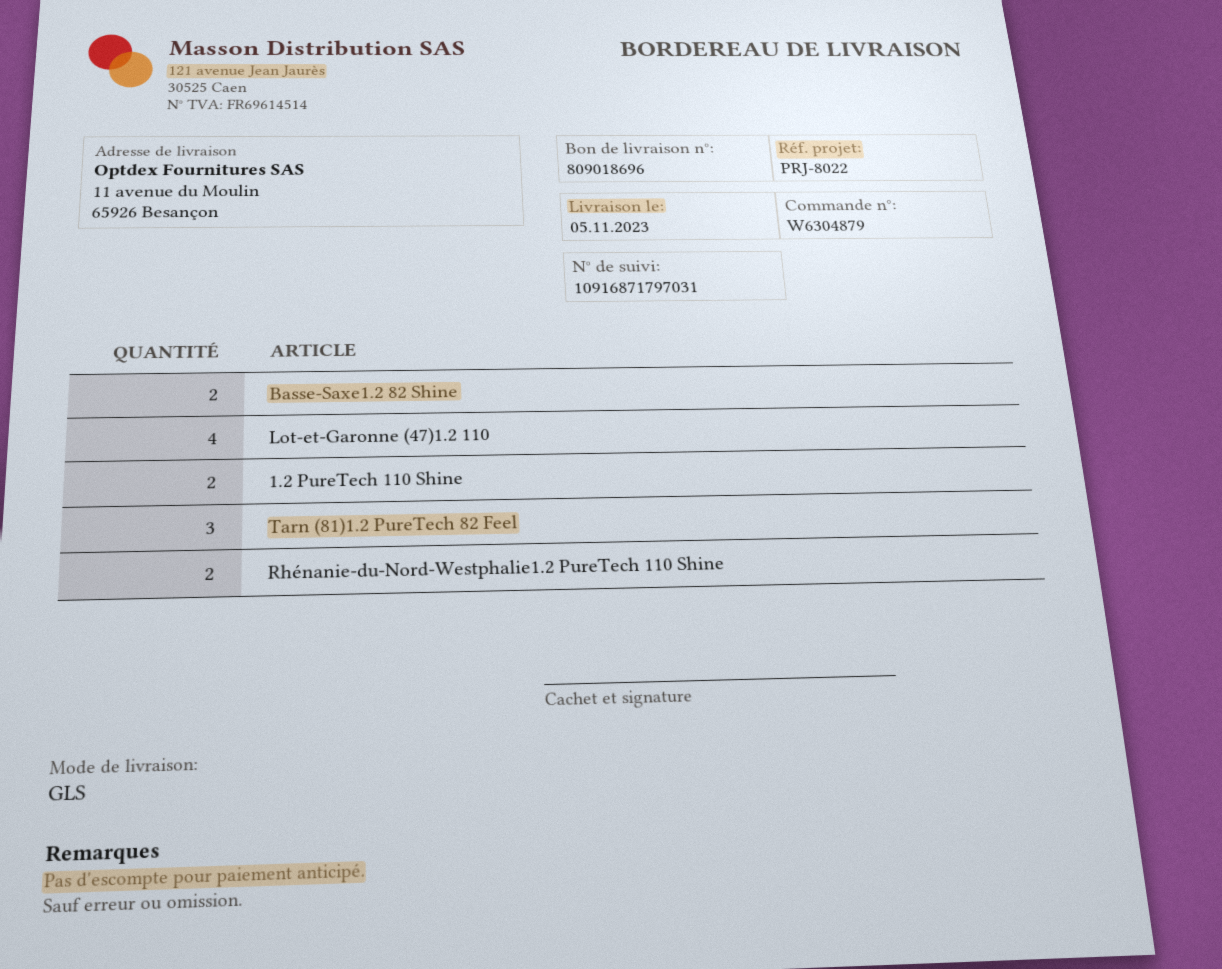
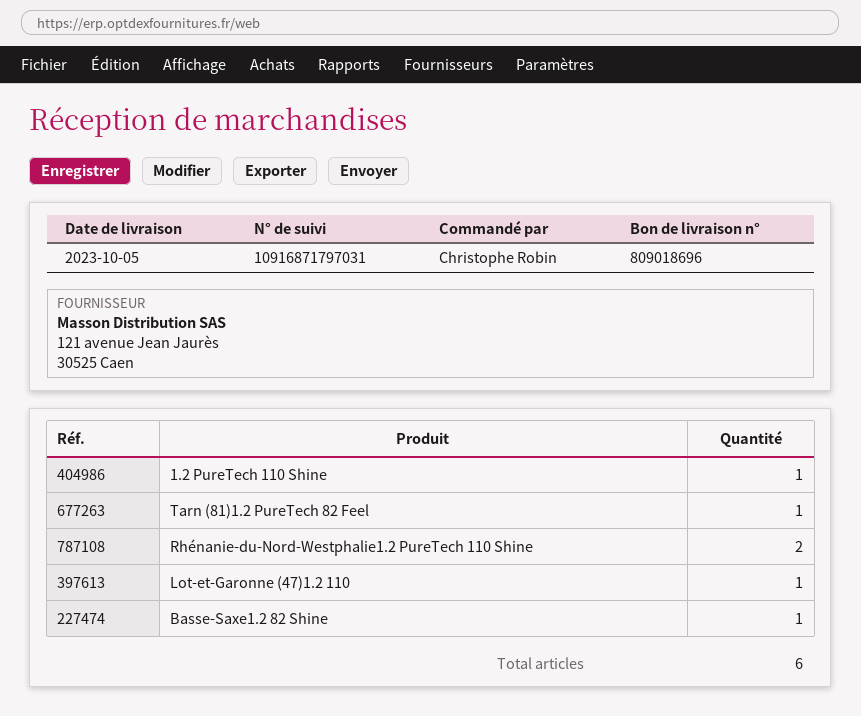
delivery date: 2023-11-05 -> 2023-10-05
Basse-Saxe1.2 82 Shine: 2 -> 1
Lot-et-Garonne (47)1.2 110: 4 -> 1
1.2 PureTech 110 Shine: 2 -> 1
Tarn (81)1.2 PureTech 82 Feel: 3 -> 1

